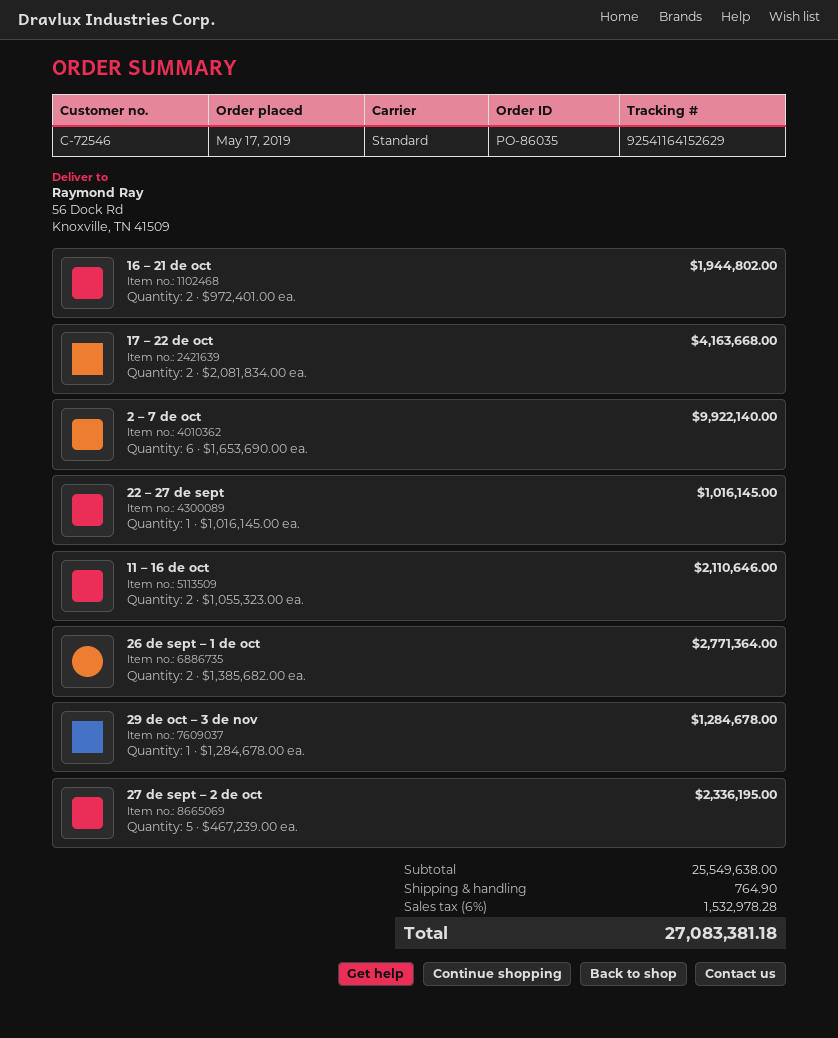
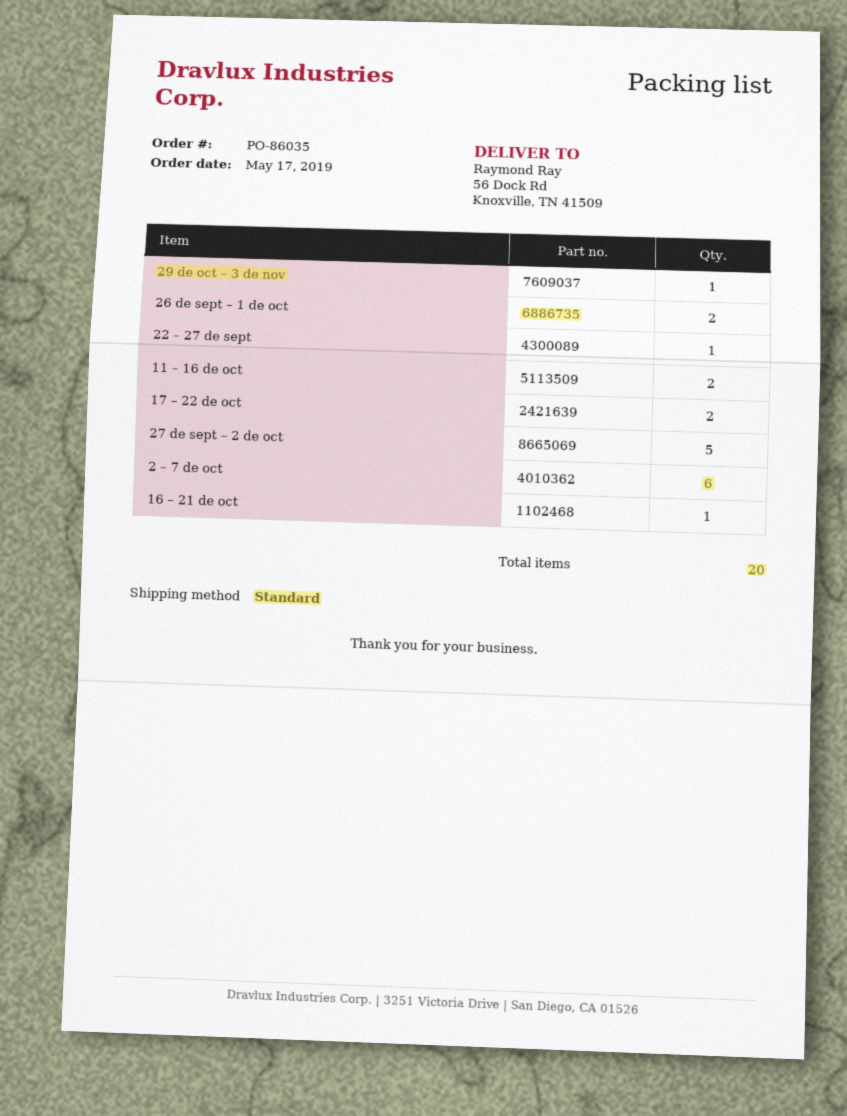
16 – 21 de oct: 2 -> 1

